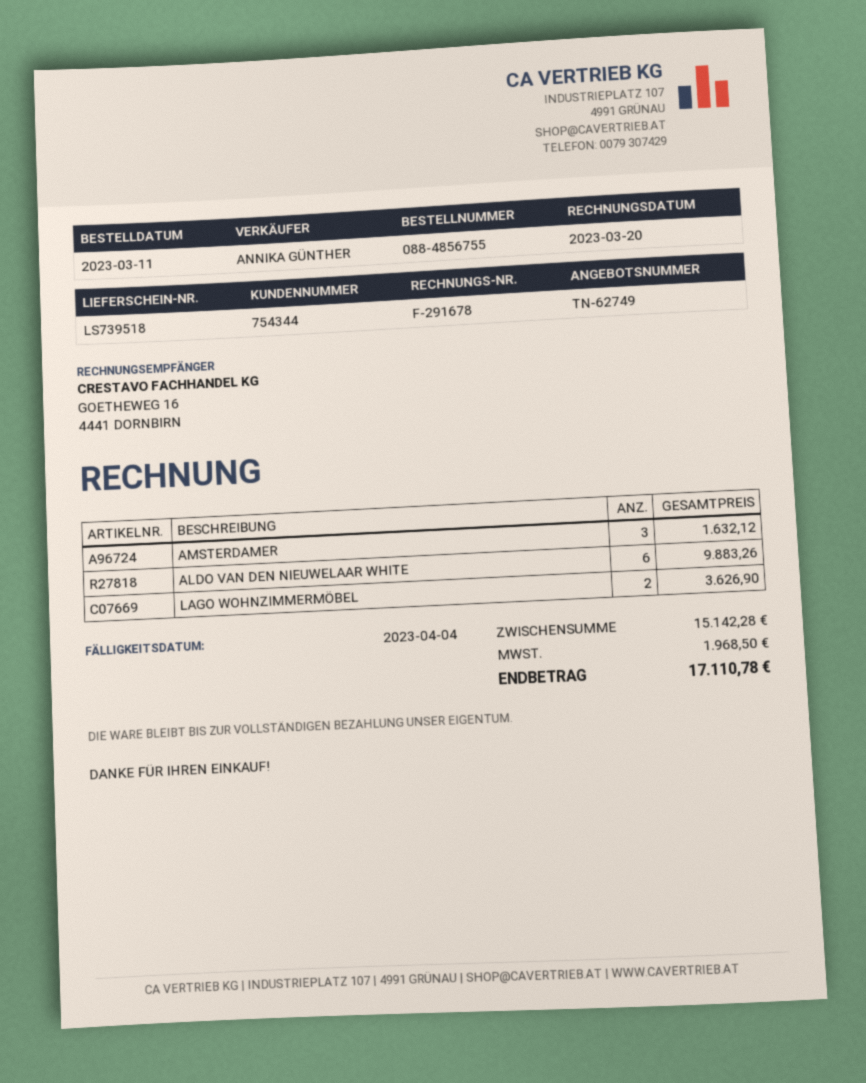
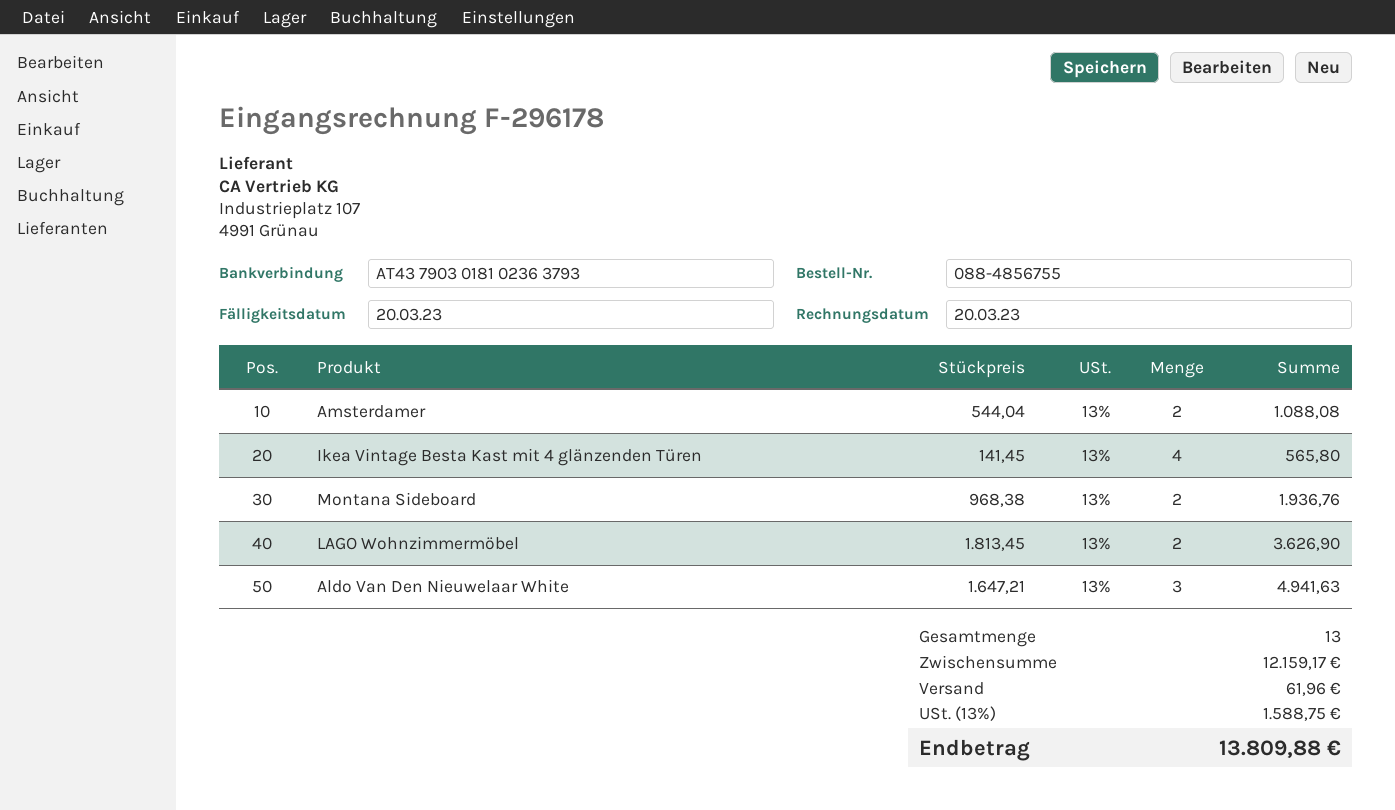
invoice number: F-291678 -> F-296178
due date: 2023-04-04 -> 2023-03-20
AMSTERDAMER: 3 for 1632.12 -> 2 for 1088.08
ALDO VAN DEN NIEUWELAAR WHITE: 6 for 9883.26 -> 3 for 4941.63
Ikea Vintage Besta Kast mit 4 glänzenden Türen: none -> 4 for 565.80
Montana Sideboard: none -> 2 for 1936.76
subtotal: 15142.28 -> 12159.17
shipping: none -> 61.96
tax: 1968.50 -> 1588.75
total: 17110.78 -> 13809.88

